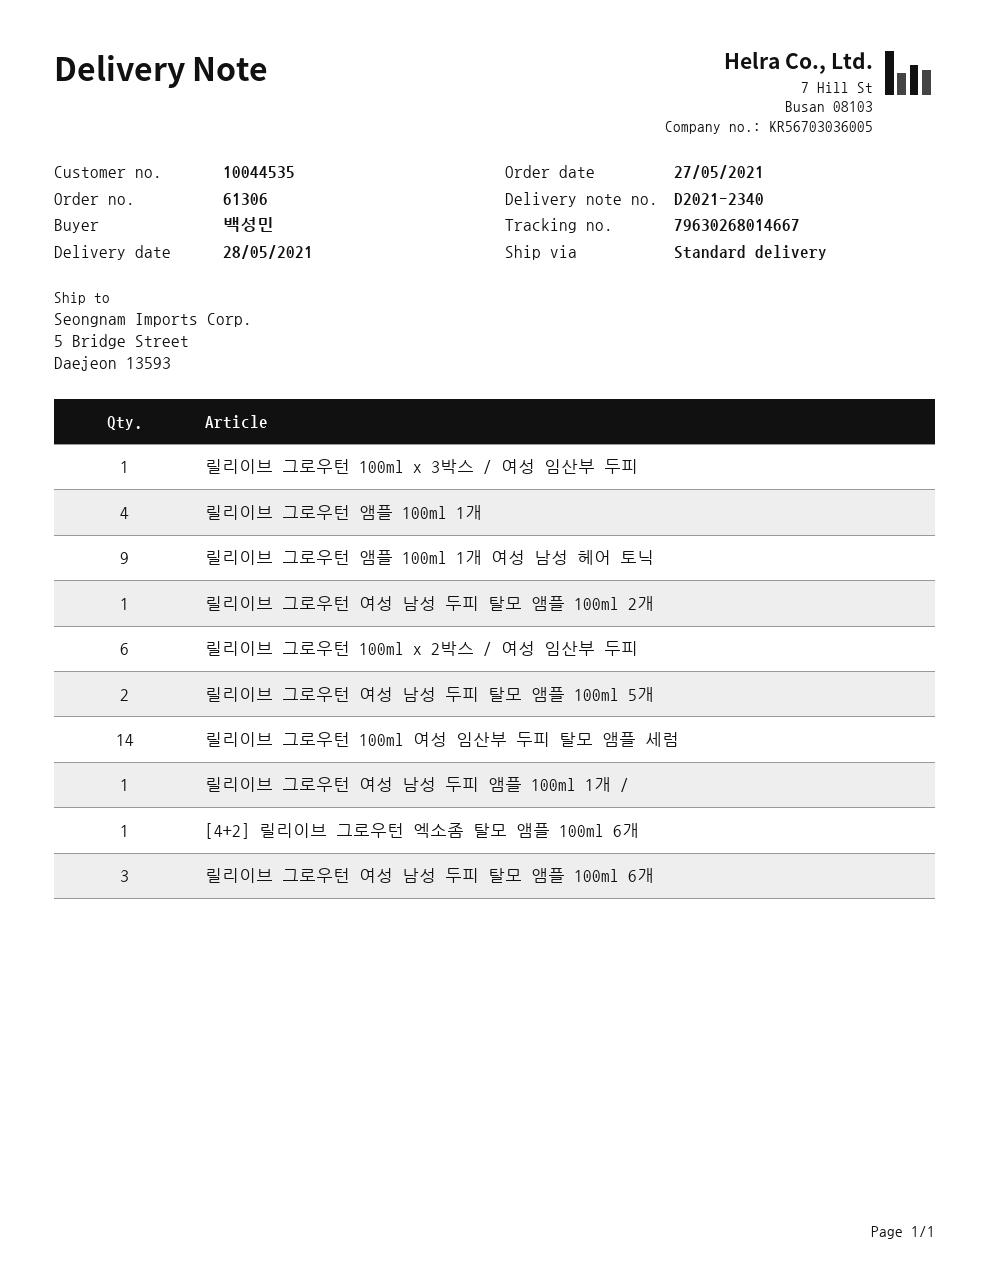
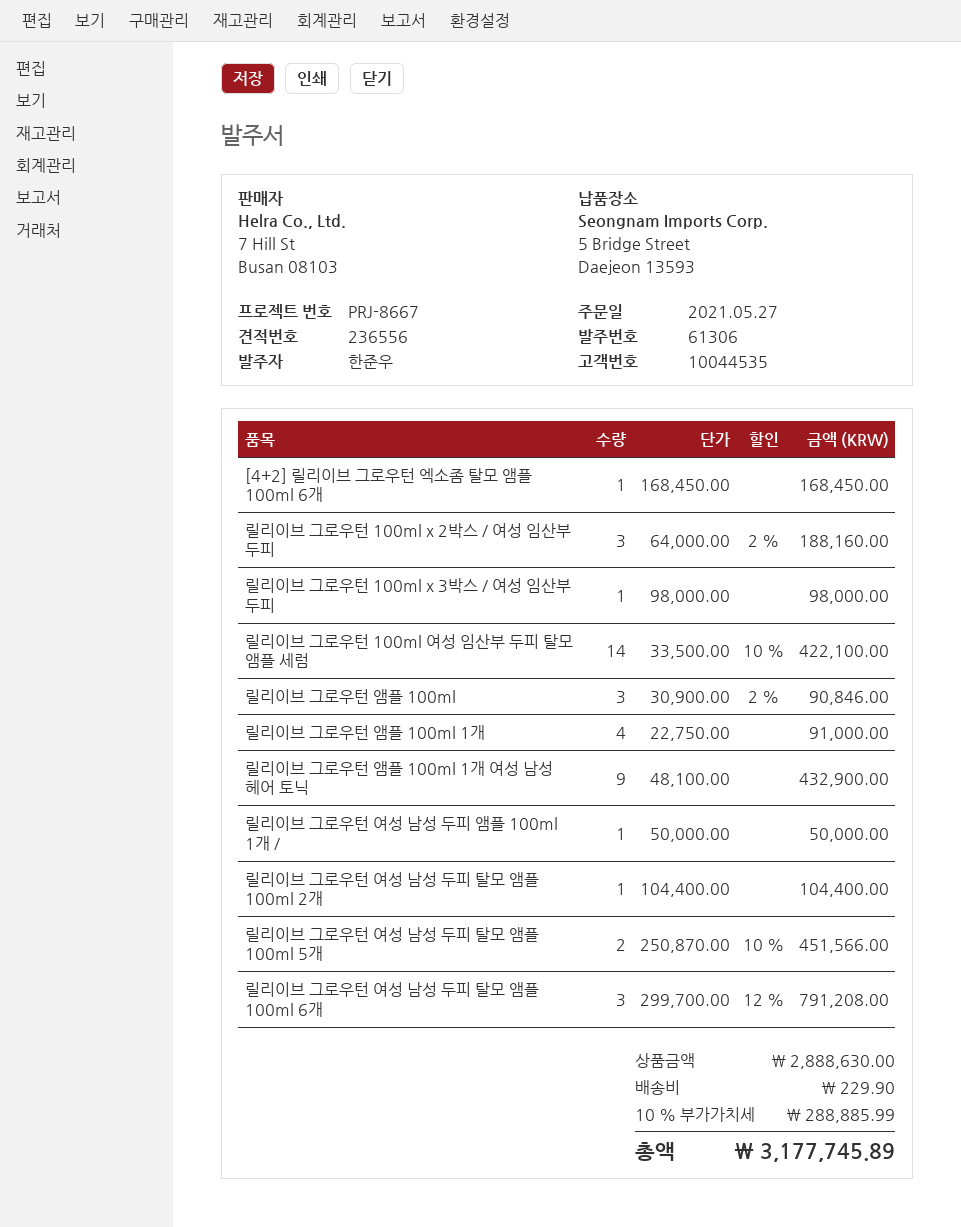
ordered by: 백성민 -> 한준우
릴리이브 그로우턴 100ml x 2박스 / 여성 임산부 두피: 6 -> 3
릴리이브 그로우턴 앰플 100ml: none -> 3

